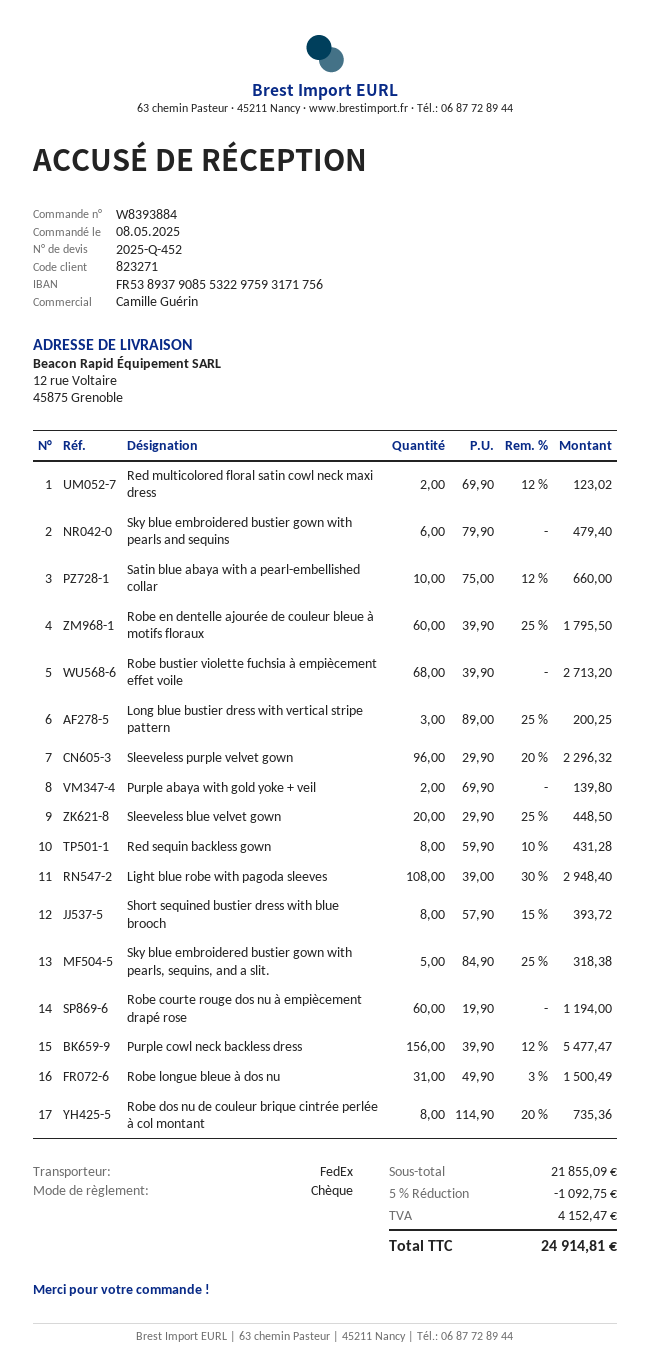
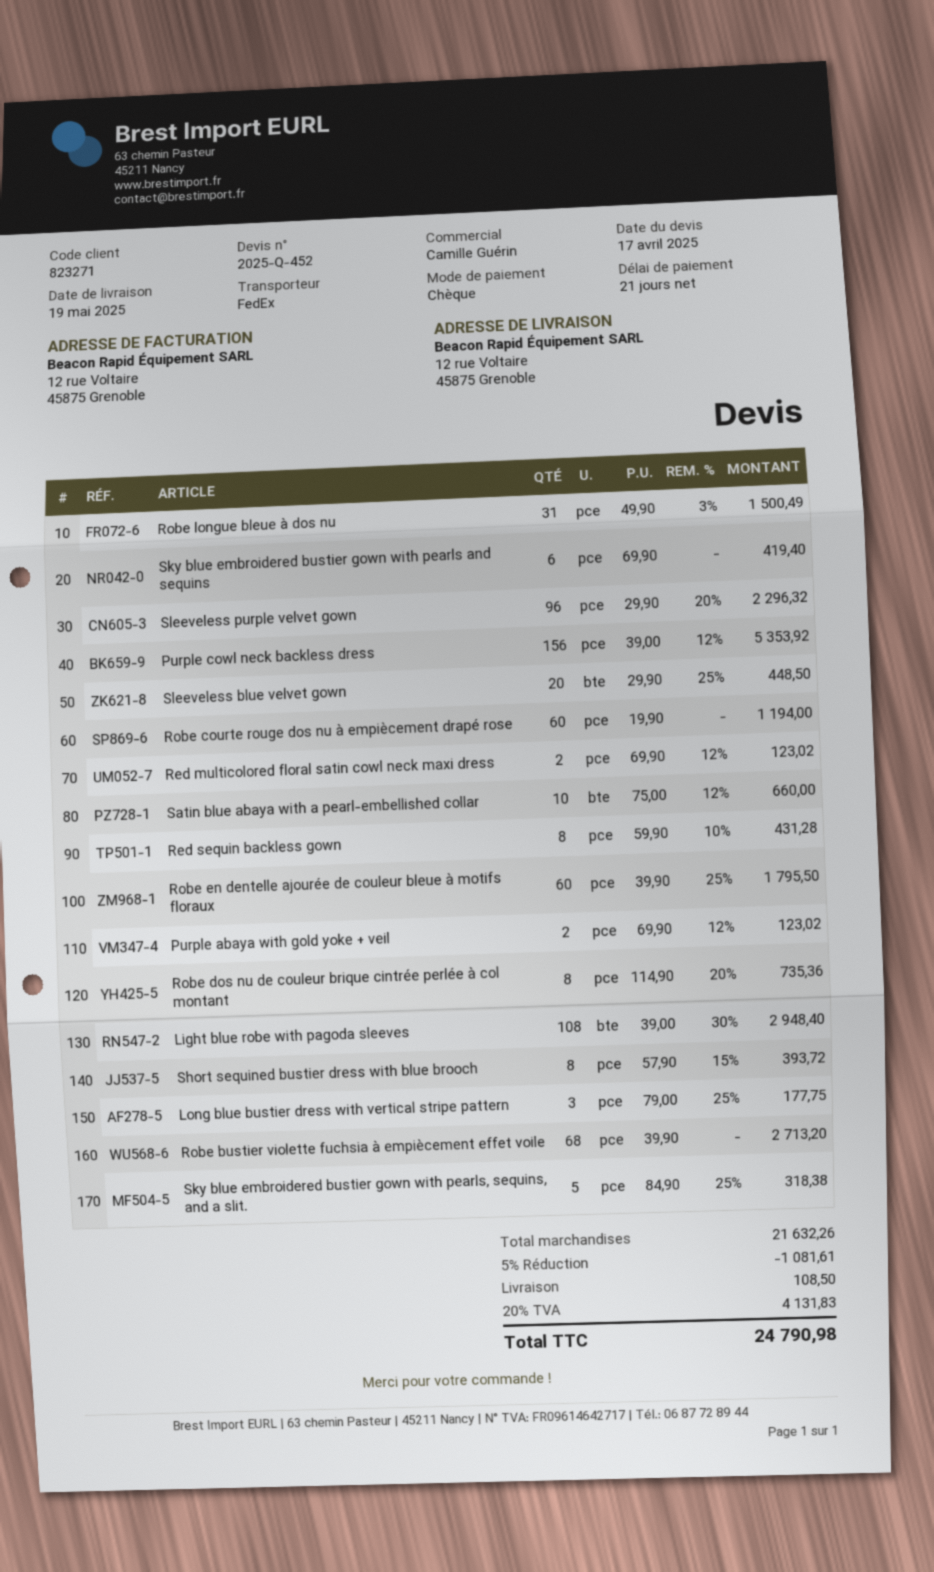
Sky blue embroidered bustier gown with pearls and sequins: 6 x 79.90 = 479.40 -> 6 x 69.90 = 419.40
Long blue bustier dress with vertical stripe pattern: 3 x 89.00 - 25% = 200.25 -> 3 x 79.00 - 25% = 177.75
Purple abaya with gold yoke + veil: 2 x 69.90 = 139.80 -> 2 x 69.90 - 12% = 123.02
Purple cowl neck backless dress: 156 x 39.90 - 12% = 5477.47 -> 156 x 39.00 - 12% = 5353.92
subtotal: 21855.09 -> 21632.26
discount: 5% = 1092.75 -> 5% = 1081.61
shipping: none -> 108.50
tax: 4152.47 -> 4131.83
total: 24914.81 -> 24790.98

